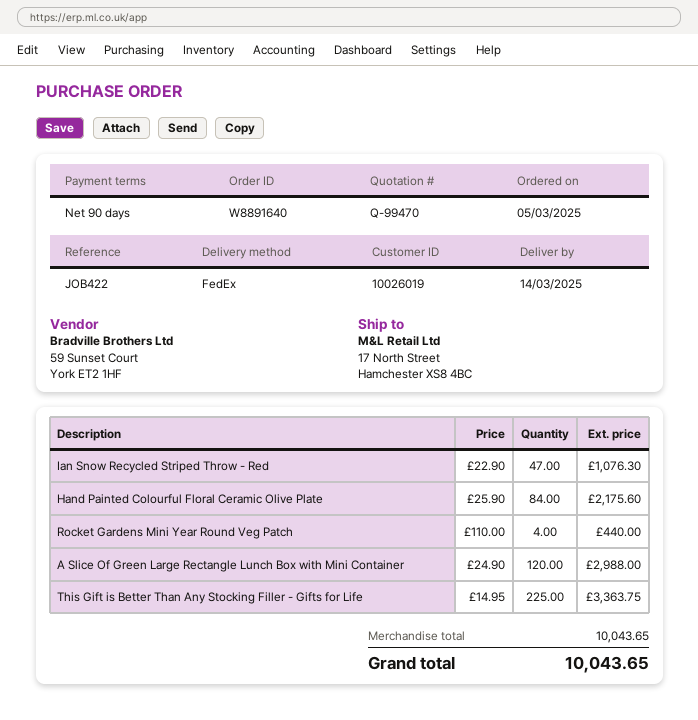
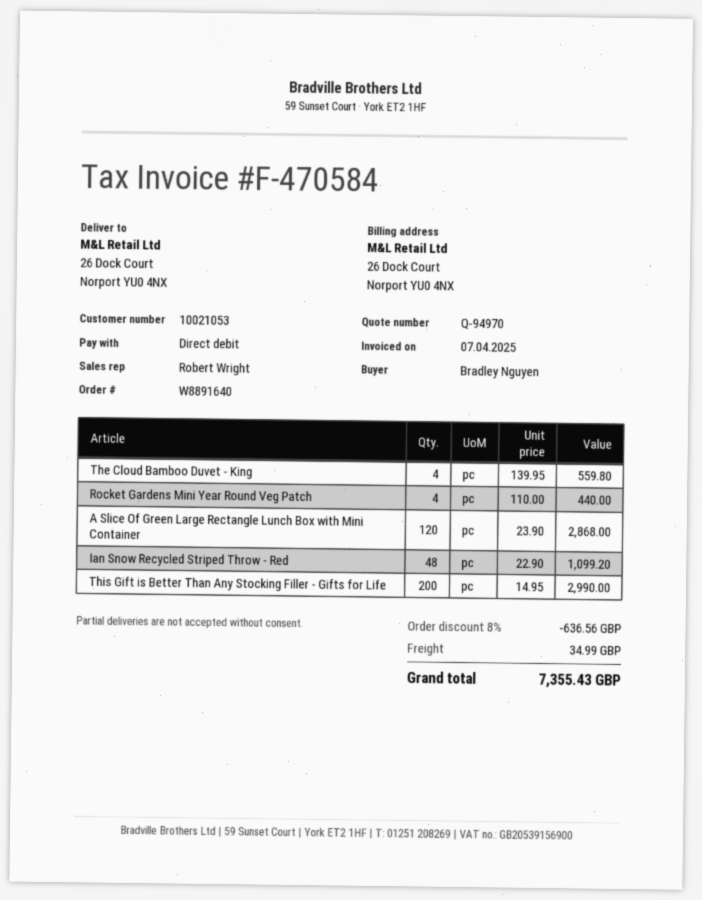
quote number: Q-99470 -> Q-94970
customer number: 10026019 -> 10021053
ship to: 17 North Street, Hamchester XS8 4BC -> 26 Dock Court, Norport YU0 4NX
Ian Snow Recycled Striped Throw - Red: 47 x 22.90 = 1076.30 -> 48 x 22.90 = 1099.20
Hand Painted Colourful Floral Ceramic Olive Plate: 84 x 25.90 = 2175.60 -> none
A Slice Of Green Large Rectangle Lunch Box with Mini Container: 120 x 24.90 = 2988.00 -> 120 x 23.90 = 2868.00
This Gift is Better Than Any Stocking Filler - Gifts for Life: 225 x 14.95 = 3363.75 -> 200 x 14.95 = 2990.00
The Cloud Bamboo Duvet - King: none -> 4 x 139.95 = 559.80
discount: none -> 8% = 636.56
shipping: none -> 34.99
total: 10043.65 -> 7355.43

